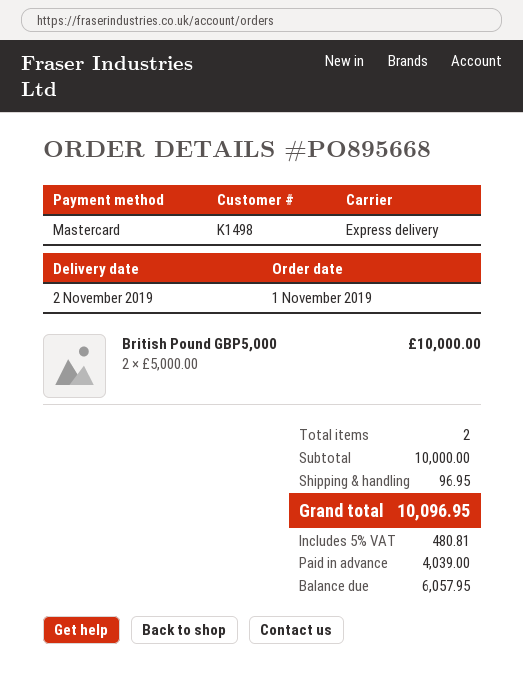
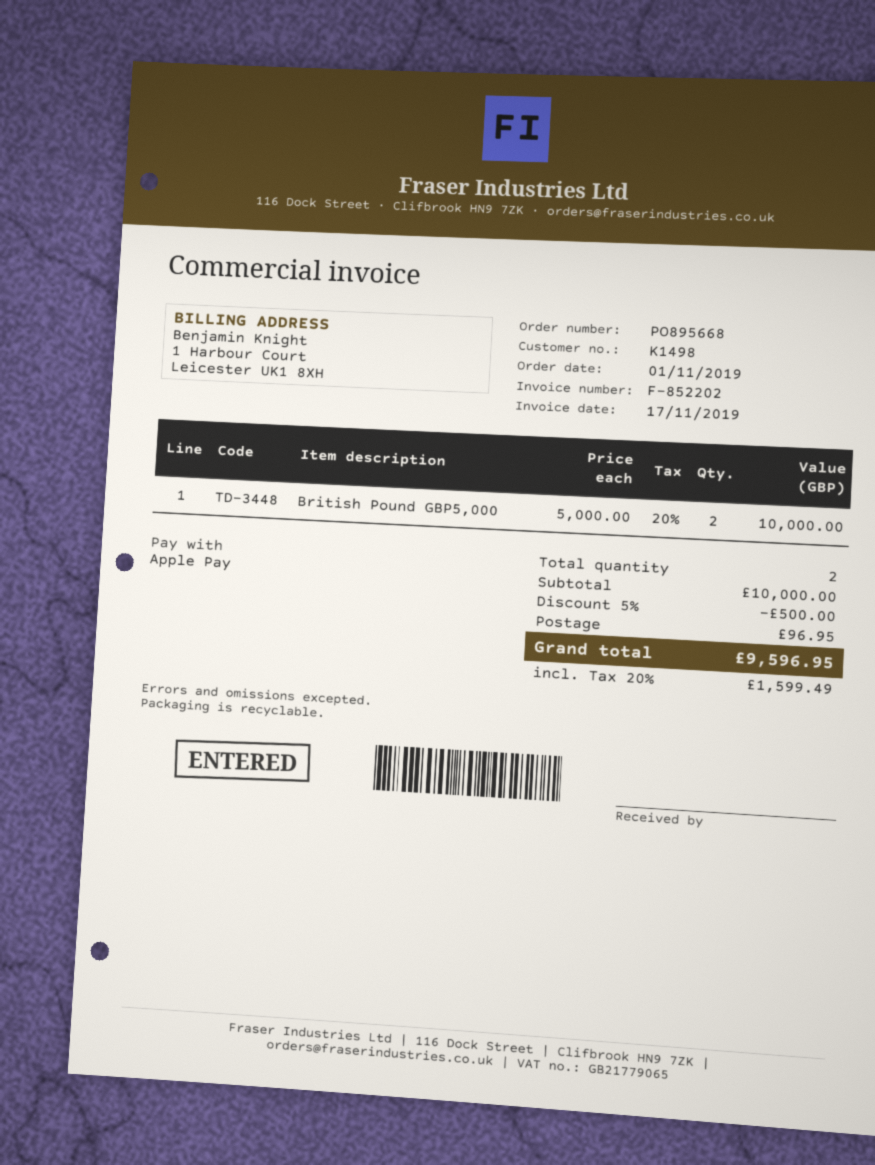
payment method: Mastercard -> Apple Pay
discount: none -> 5% = 500.00
tax: 5% = 480.81 -> 20% = 1599.49
total: 10096.95 -> 9596.95

